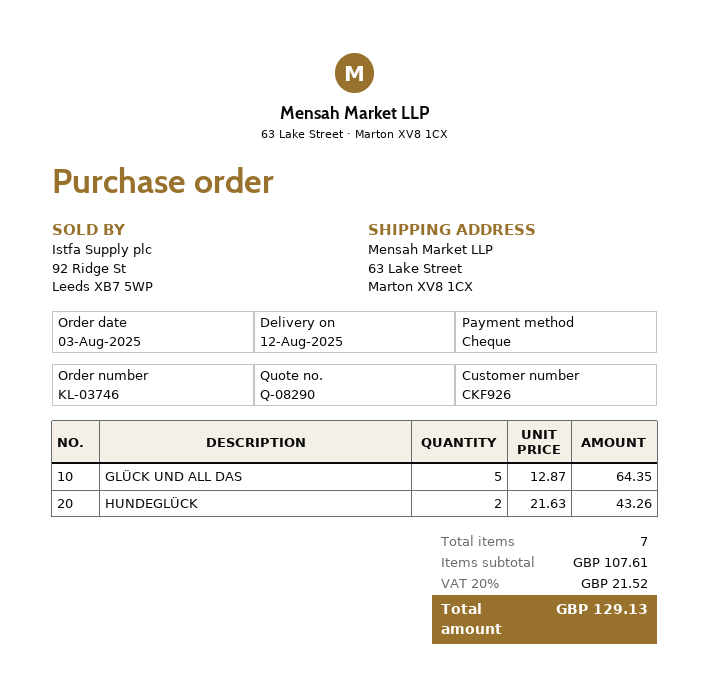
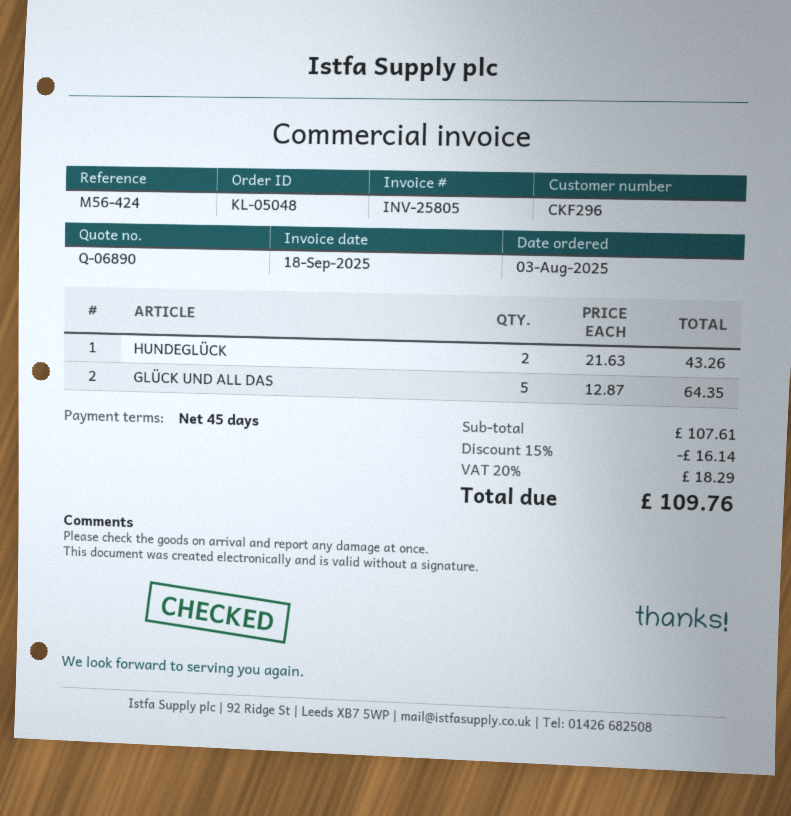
quote number: Q-08290 -> Q-06890
order number: KL-03746 -> KL-05048
customer number: CKF926 -> CKF296
discount: none -> 15% = 16.14
tax: 20% = 21.52 -> 20% = 18.29
total: 129.13 -> 109.76

